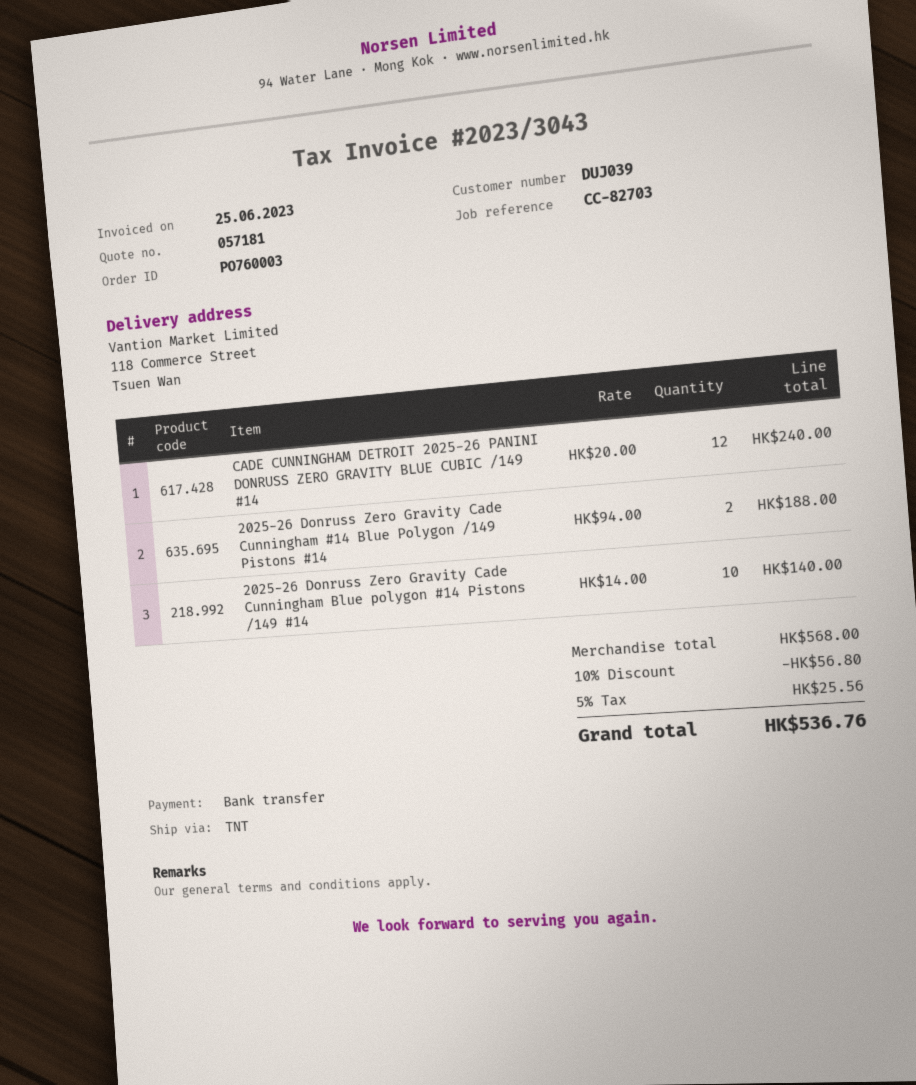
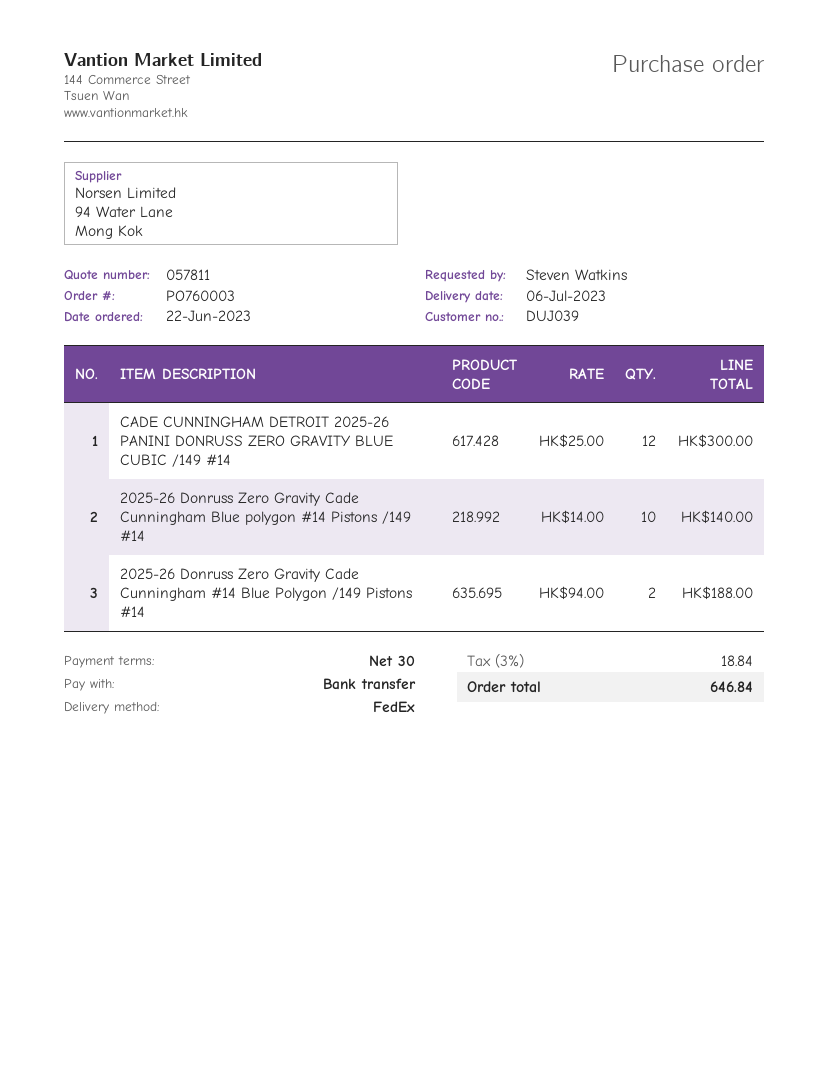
quote number: 057181 -> 057811
shipping method: TNT -> FedEx
CADE CUNNINGHAM DETROIT 2025-26 PANINI DONRUSS ZERO GRAVITY BLUE CUBIC /149 #14: 12 x 20.00 = 240.00 -> 12 x 25.00 = 300.00
discount: 10% = 56.80 -> none
tax: 5% = 25.56 -> 3% = 18.84
total: 536.76 -> 646.84

